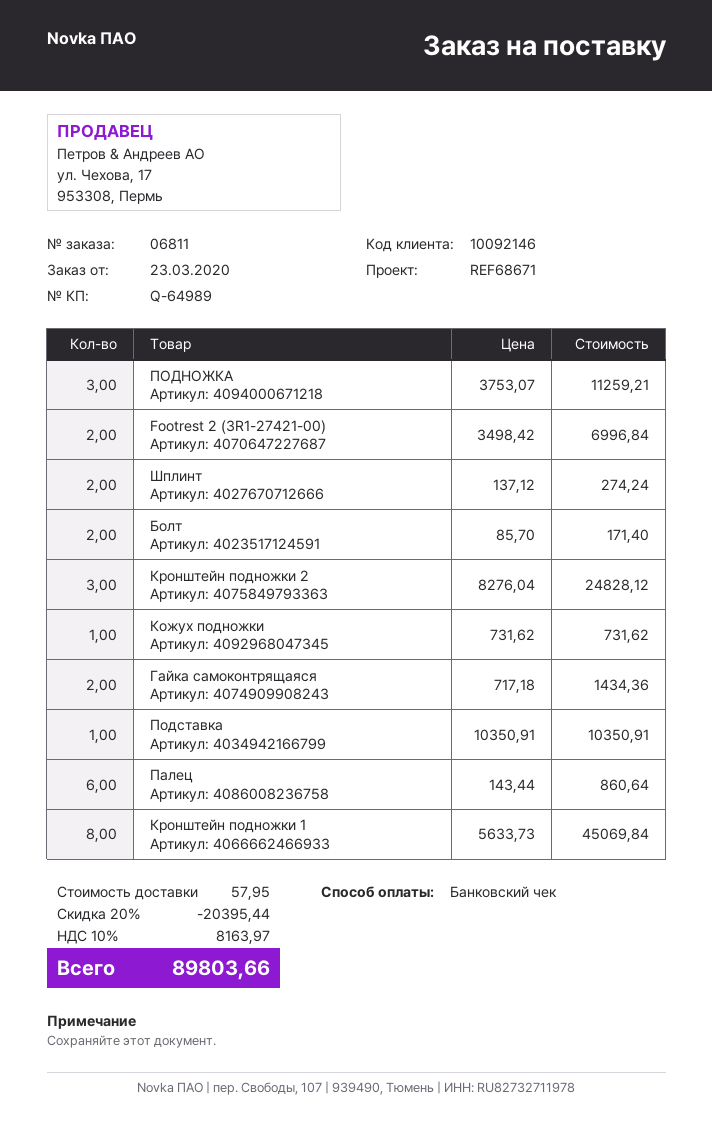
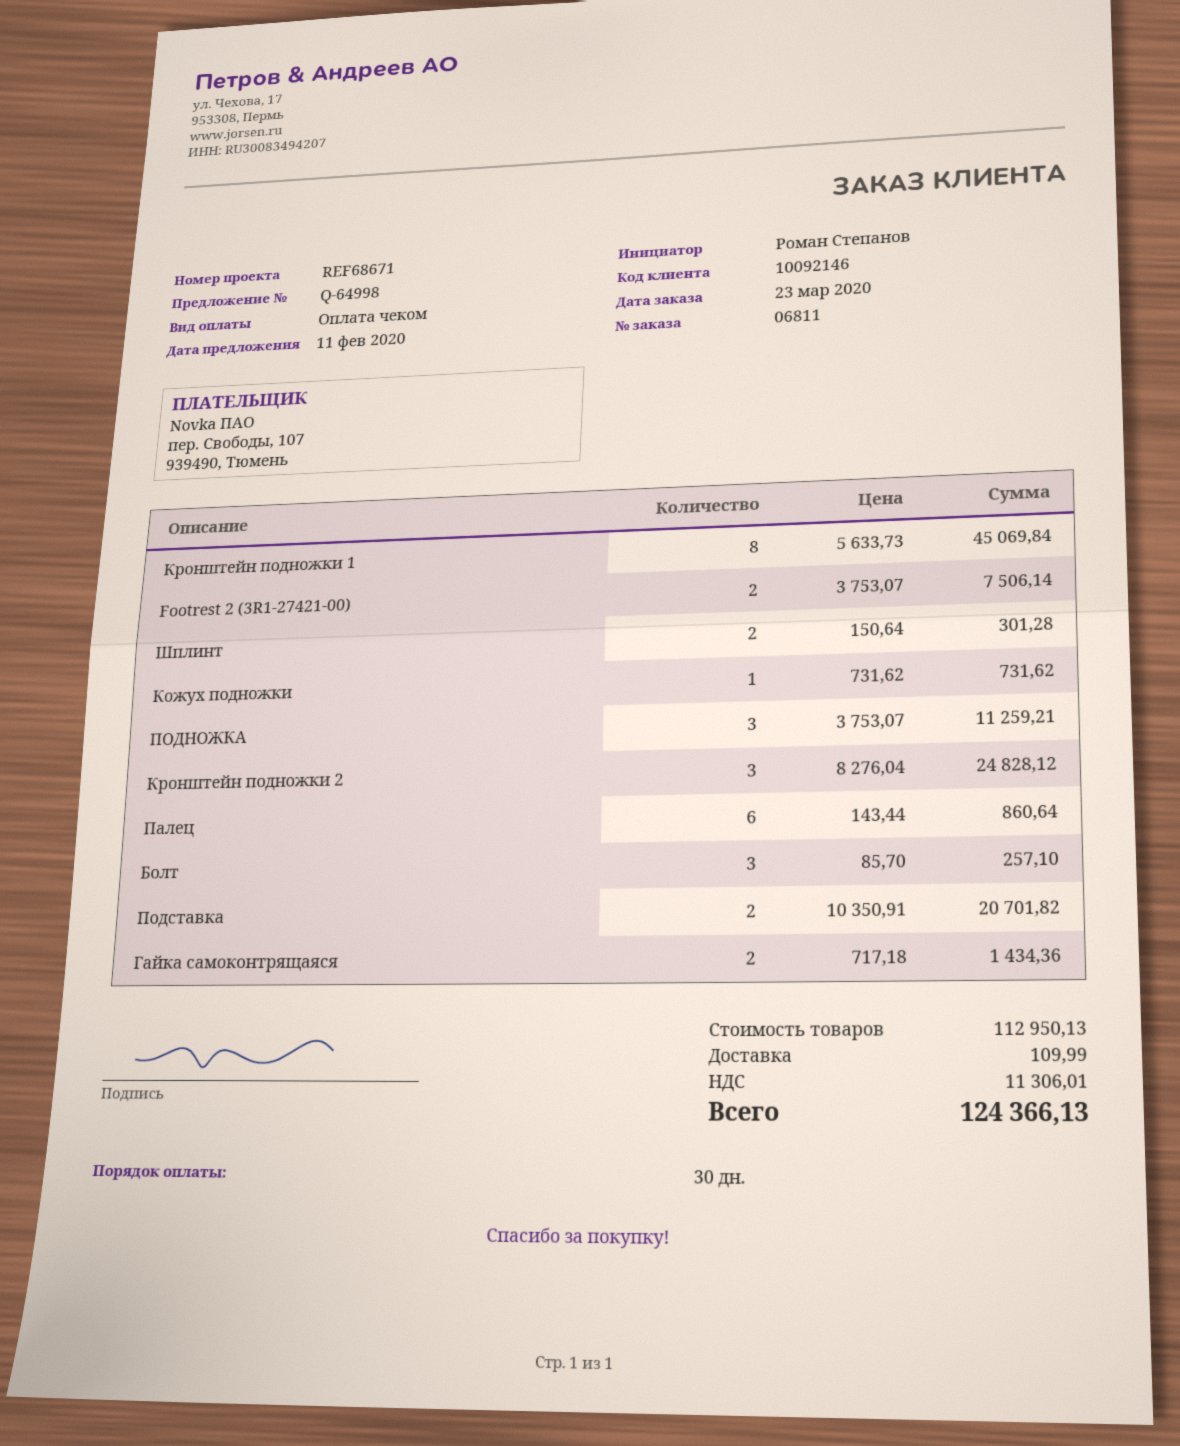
quote number: Q-64989 -> Q-64998
Footrest 2 (3R1-27421-00): 2 x 3498.42 = 6996.84 -> 2 x 3753.07 = 7506.14
Шплинт: 2 x 137.12 = 274.24 -> 2 x 150.64 = 301.28
Болт: 2 x 85.70 = 171.40 -> 3 x 85.70 = 257.10
Подставка: 1 x 10350.91 = 10350.91 -> 2 x 10350.91 = 20701.82
discount: 20% = 20395.44 -> none
shipping: 57.95 -> 109.99
tax: 8163.97 -> 11306.01
total: 89803.66 -> 124366.13

